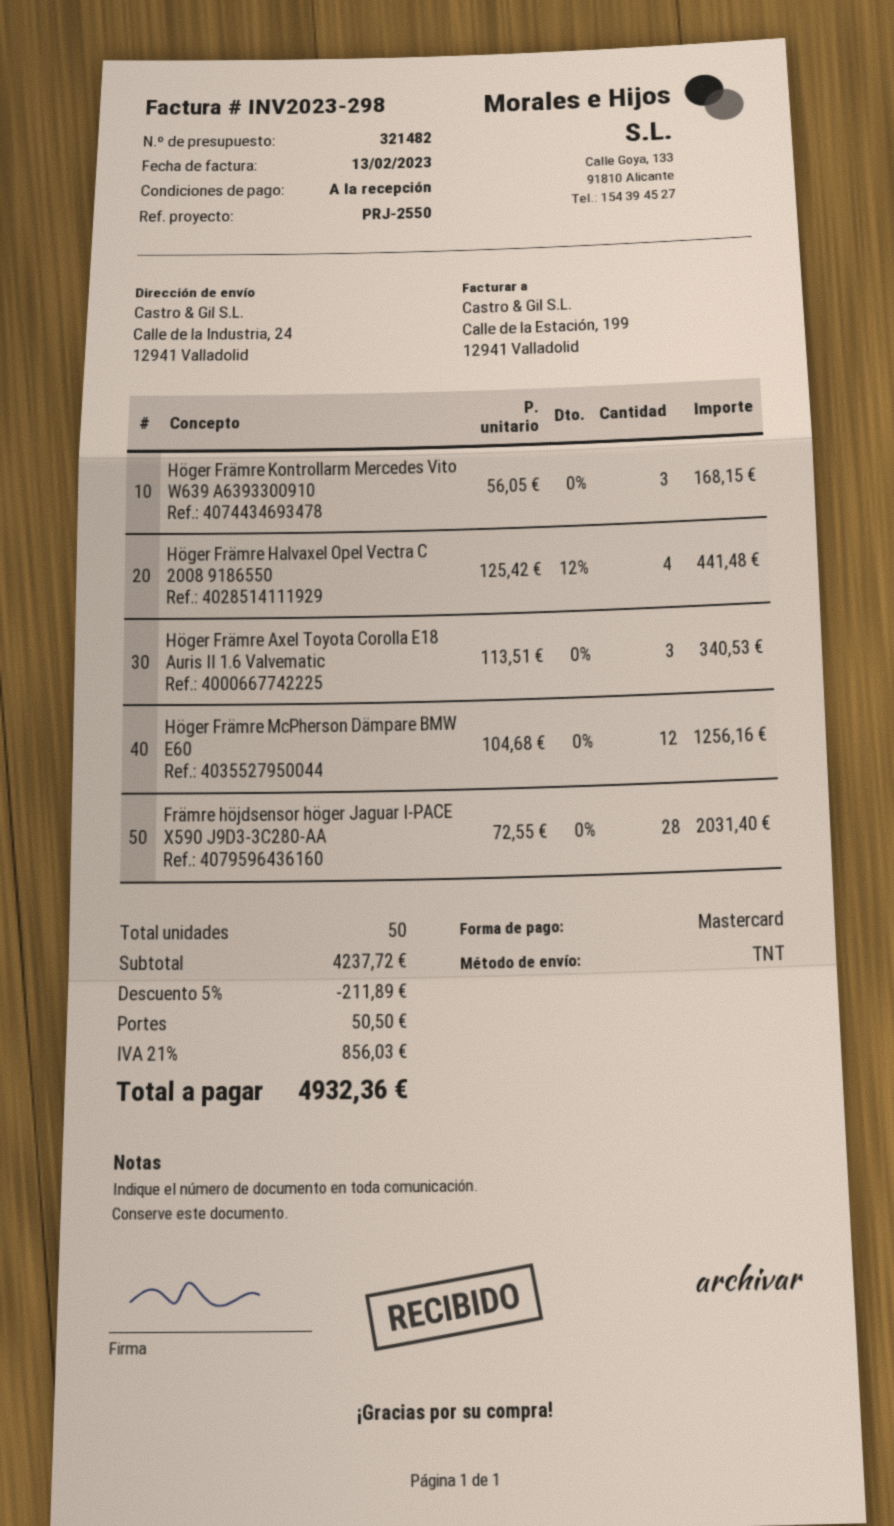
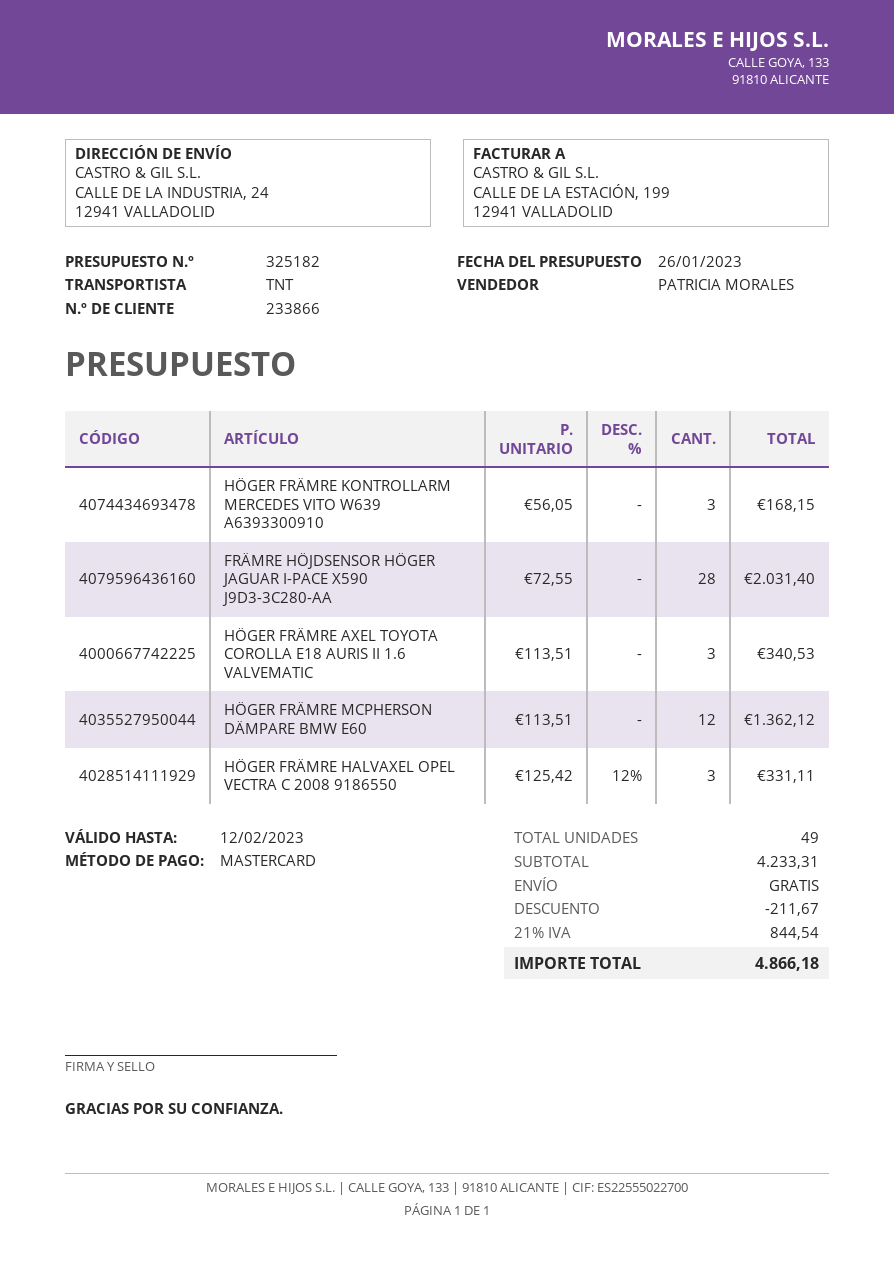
quote number: 321482 -> 325182
Höger Främre Halvaxel Opel Vectra C 2008 9186550: 4 x 125.42 - 12% = 441.48 -> 3 x 125.42 - 12% = 331.11
Höger Främre McPherson Dämpare BMW E60: 12 x 104.68 = 1256.16 -> 12 x 113.51 = 1362.12
total quantity: 50 -> 49
subtotal: 4237.72 -> 4233.31
discount: 211.89 -> 211.67
shipping: 50.50 -> 0.00
tax: 21% = 856.03 -> 21% = 844.54
total: 4932.36 -> 4866.18

